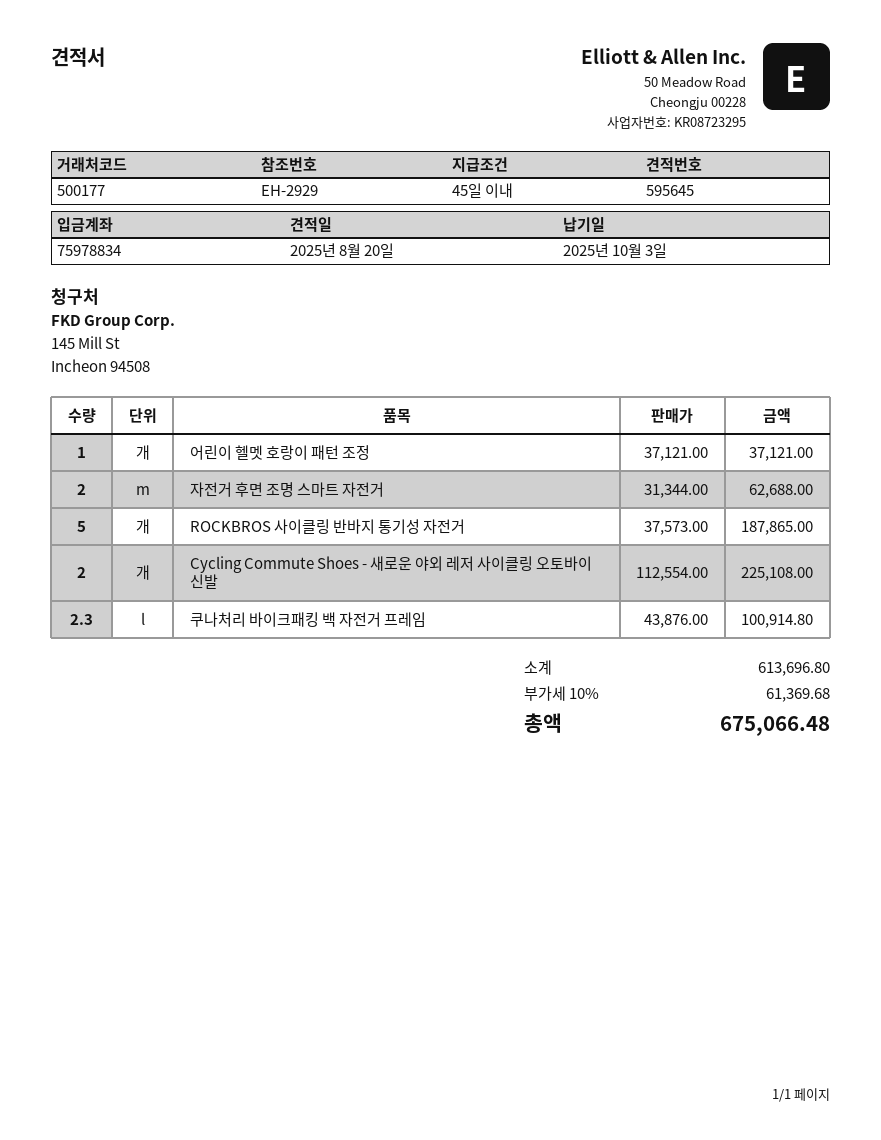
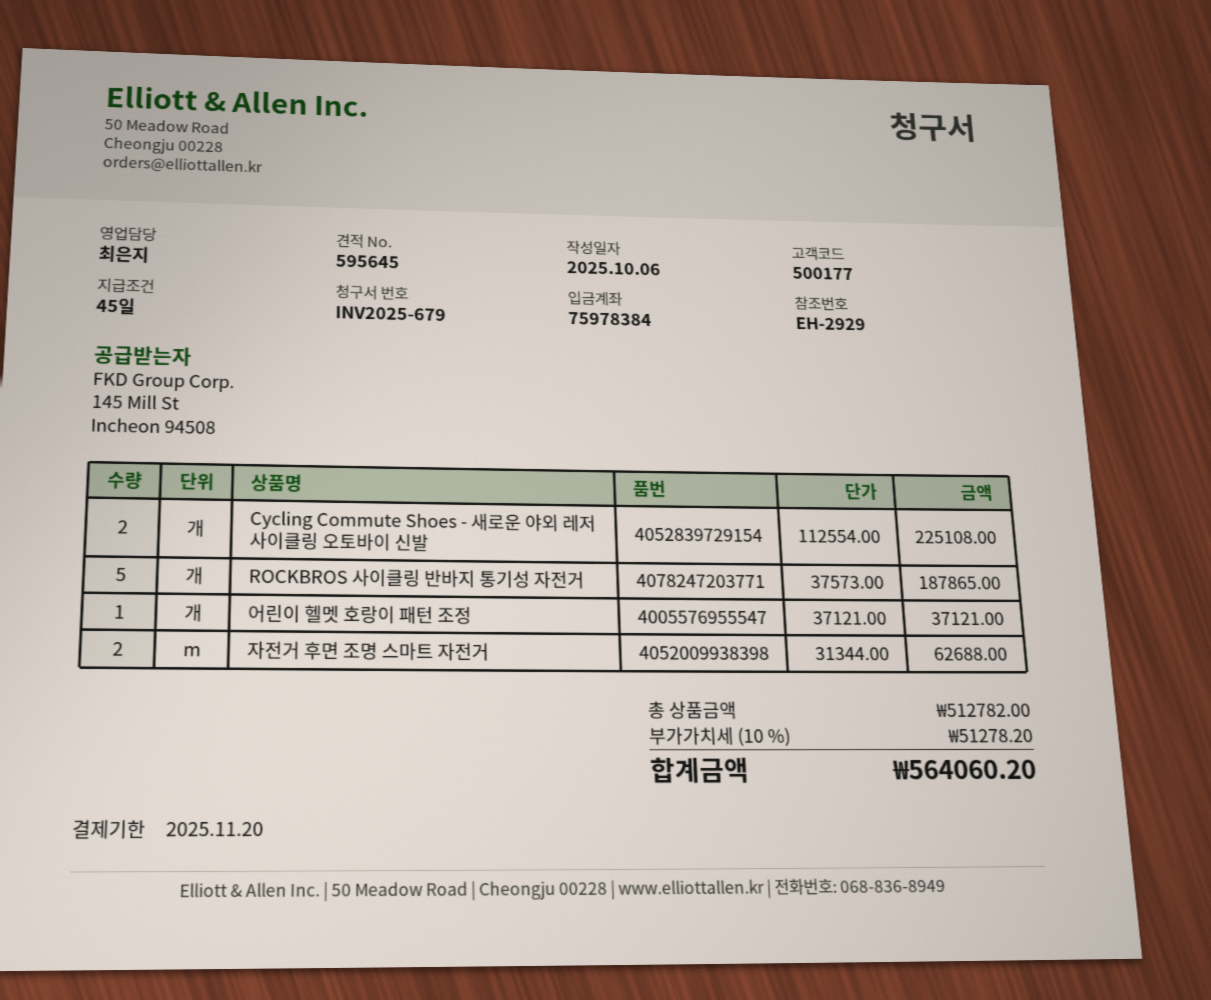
bank account: 75978834 -> 75978384
쿠나처리 바이크패킹 백 자전거 프레임: 2.3 x 43876.00 = 100914.80 -> none
subtotal: 613696.80 -> 512782.00
tax: 10% = 61369.68 -> 10% = 51278.20
total: 675066.48 -> 564060.20

